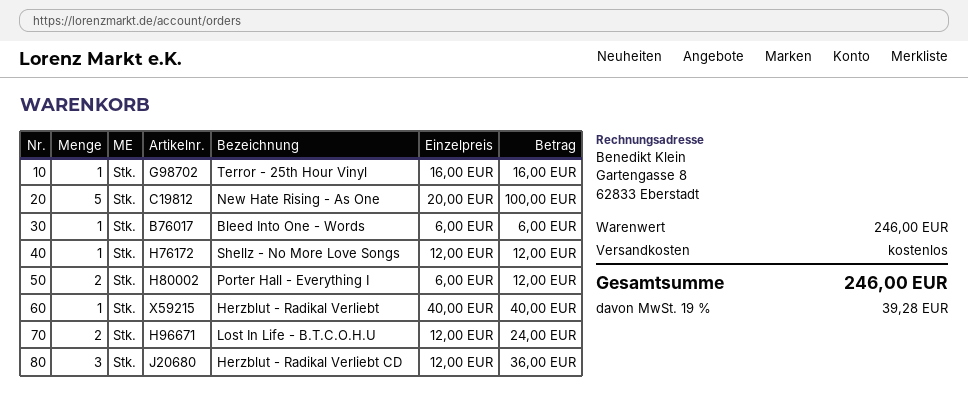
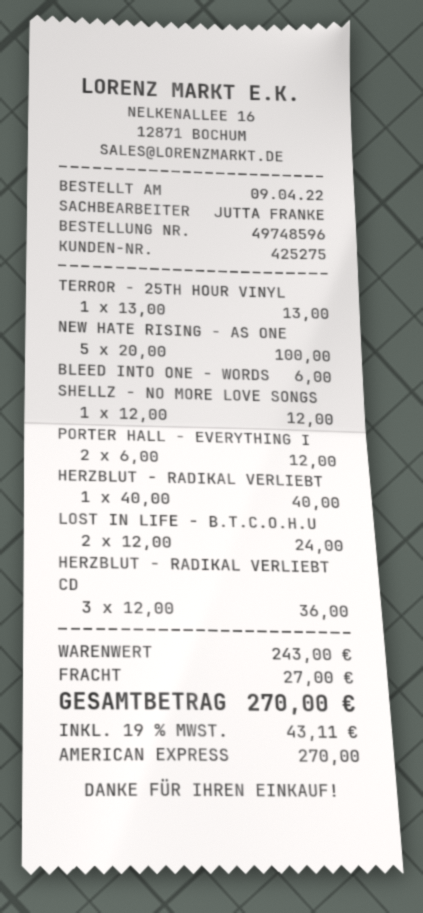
Terror - 25th Hour Vinyl: 1 x 16.00 = 16.00 -> 1 x 13.00 = 13.00
subtotal: 246.00 -> 243.00
shipping: 0.00 -> 27.00
tax: 19% = 39.28 -> 19% = 43.11
total: 246.00 -> 270.00

